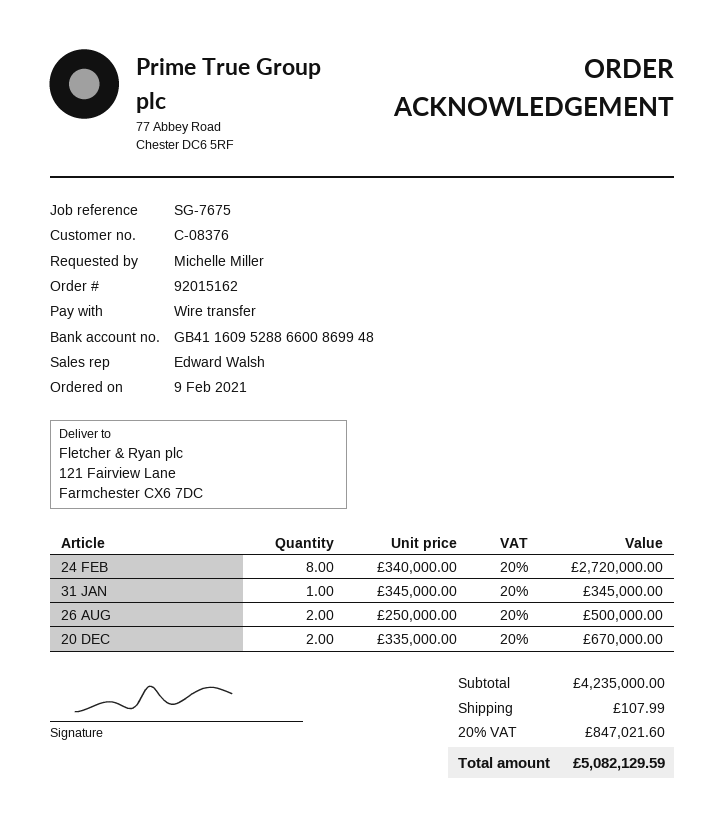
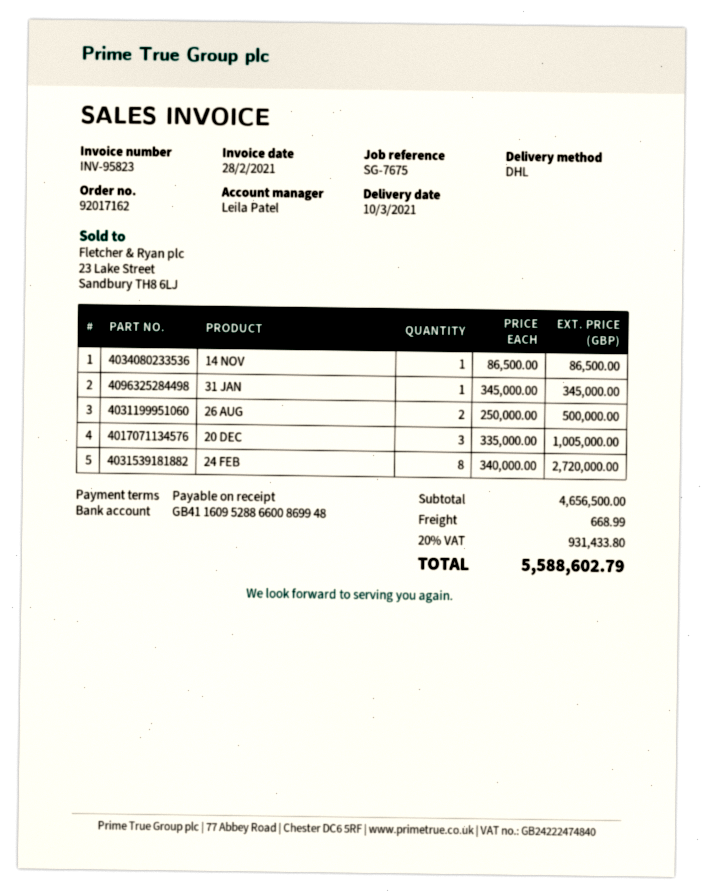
order number: 92015162 -> 92017162
sales rep: Edward Walsh -> Leila Patel
20 DEC: 2 x 335000.00 = 670000.00 -> 3 x 335000.00 = 1005000.00
14 NOV: none -> 1 x 86500.00 = 86500.00
subtotal: 4235000.00 -> 4656500.00
shipping: 107.99 -> 668.99
tax: 20% = 847021.60 -> 20% = 931433.80
total: 5082129.59 -> 5588602.79

